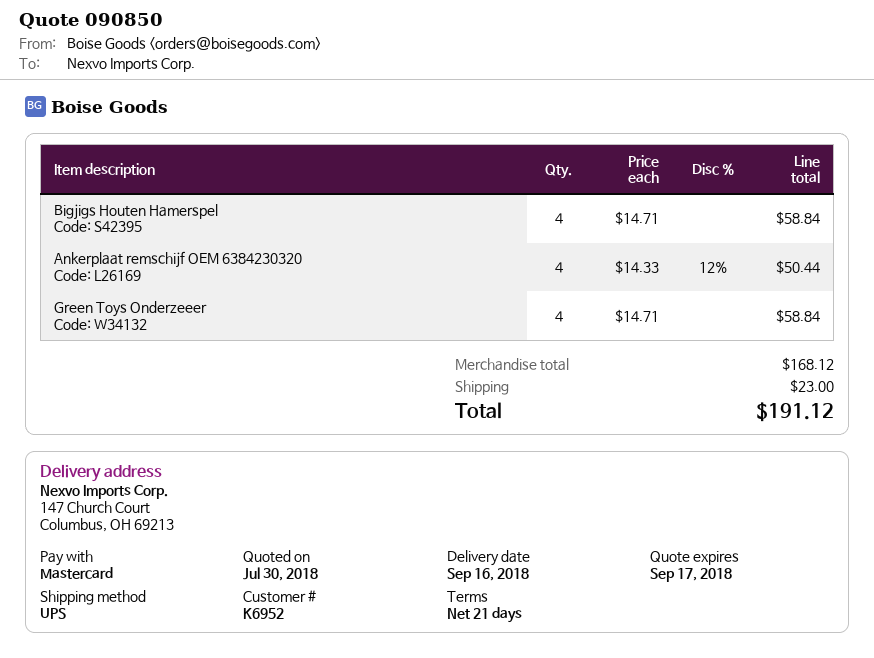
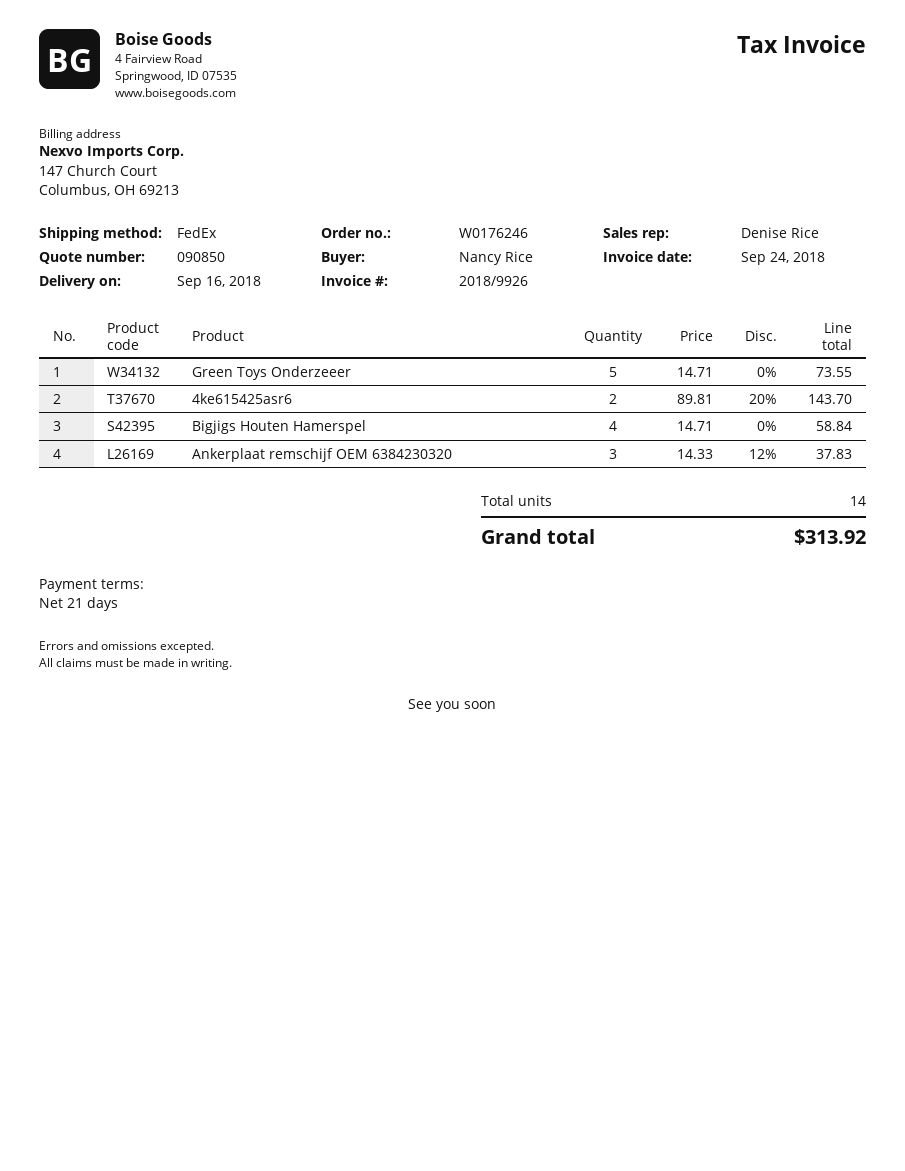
shipping method: UPS -> FedEx
Ankerplaat remschijf OEM 6384230320: 4 x 14.33 - 12% = 50.44 -> 3 x 14.33 - 12% = 37.83
Green Toys Onderzeeer: 4 x 14.71 = 58.84 -> 5 x 14.71 = 73.55
4ke615425asr6: none -> 2 x 89.81 - 20% = 143.70
shipping: 23.00 -> none
total: 191.12 -> 313.92

